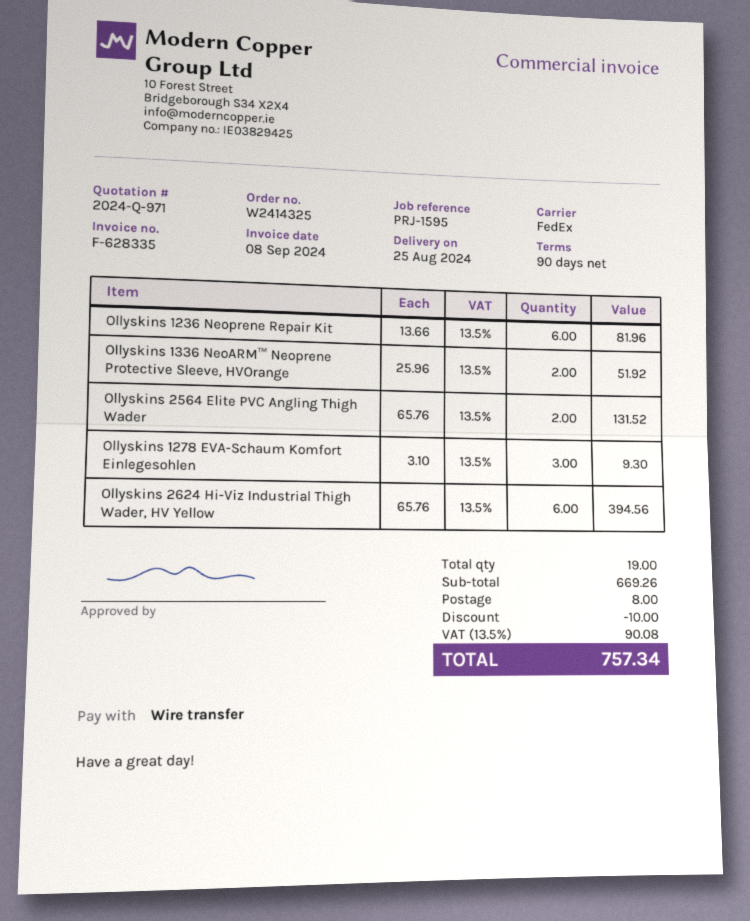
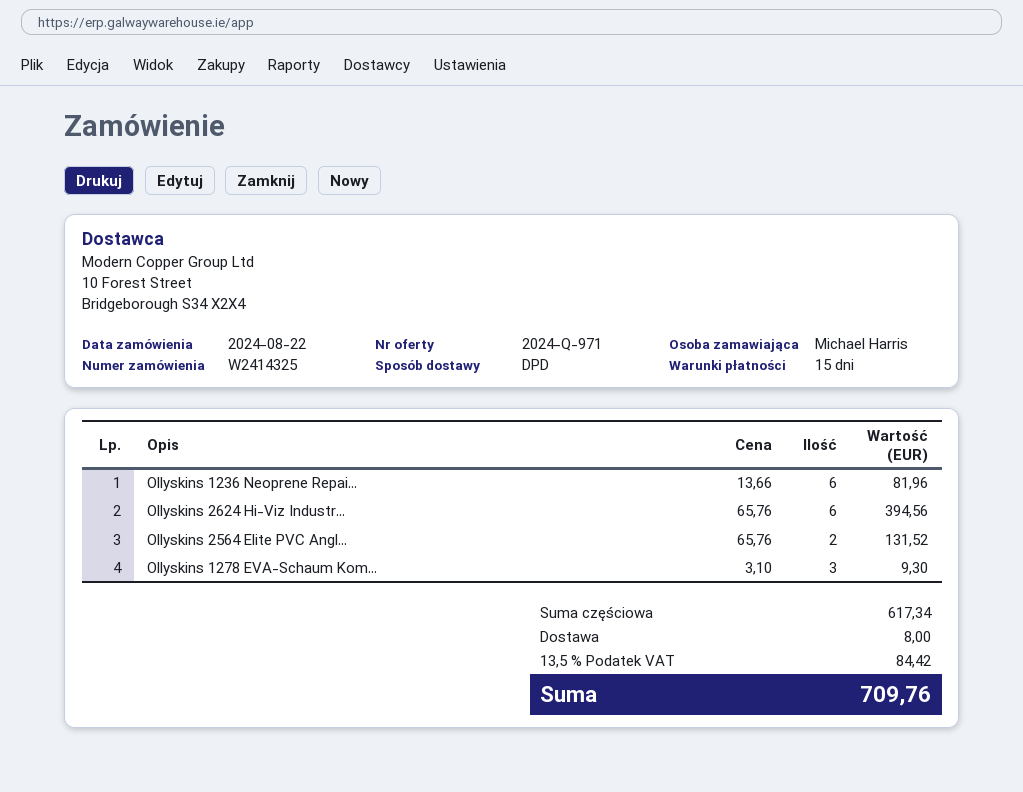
payment terms: 90 days -> 15 days
shipping method: FedEx -> DPD
Ollyskins 1336 NeoARM™ Neoprene Protective Sleeve, HVOrange: 2 x 25.96 = 51.92 -> none
subtotal: 669.26 -> 617.34
discount: 10.00 -> none
tax: 13.5% = 90.08 -> 13.5% = 84.42
total: 757.34 -> 709.76

